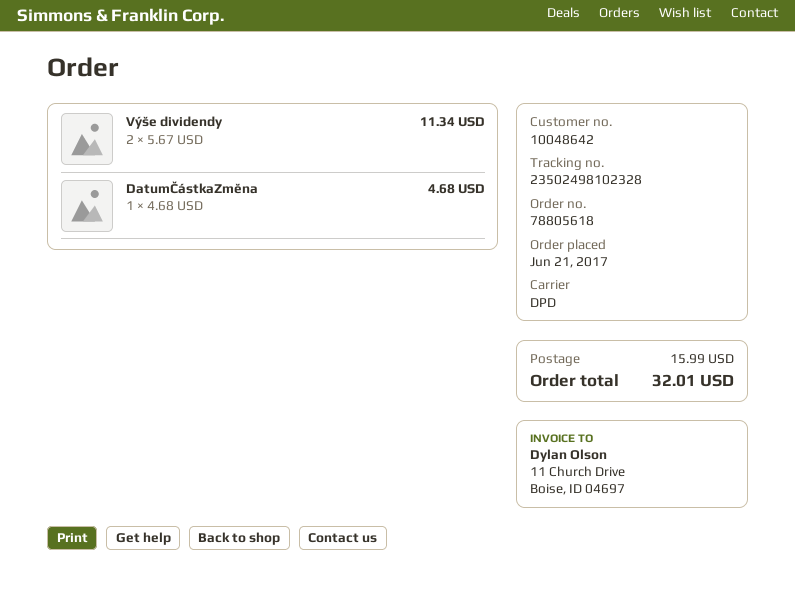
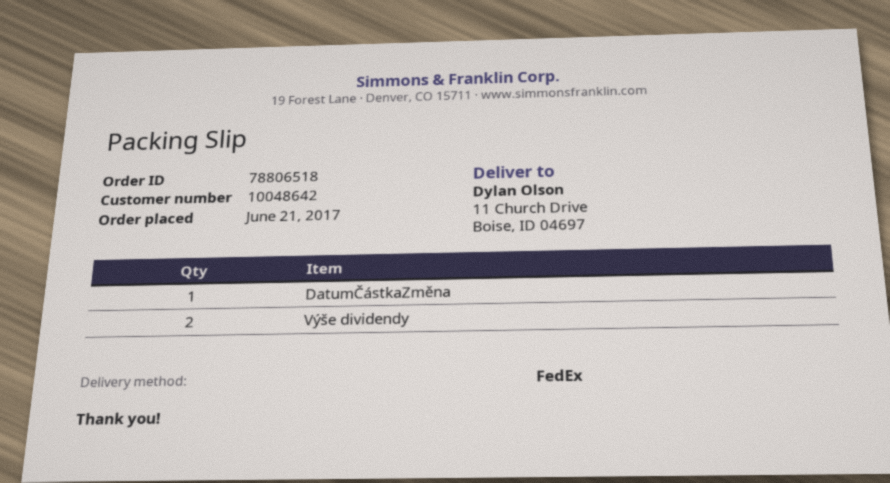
order number: 78805618 -> 78806518
shipping method: DPD -> FedEx

